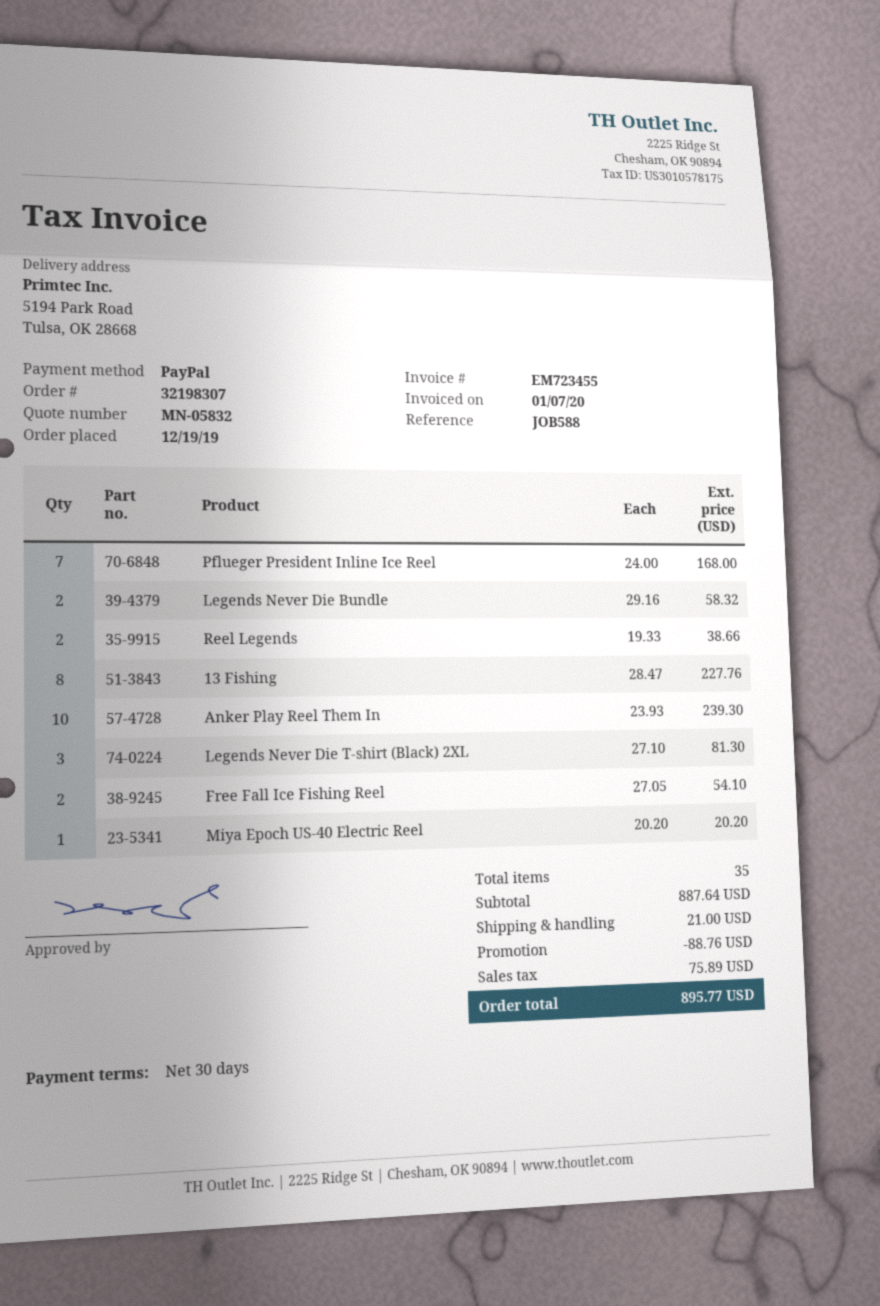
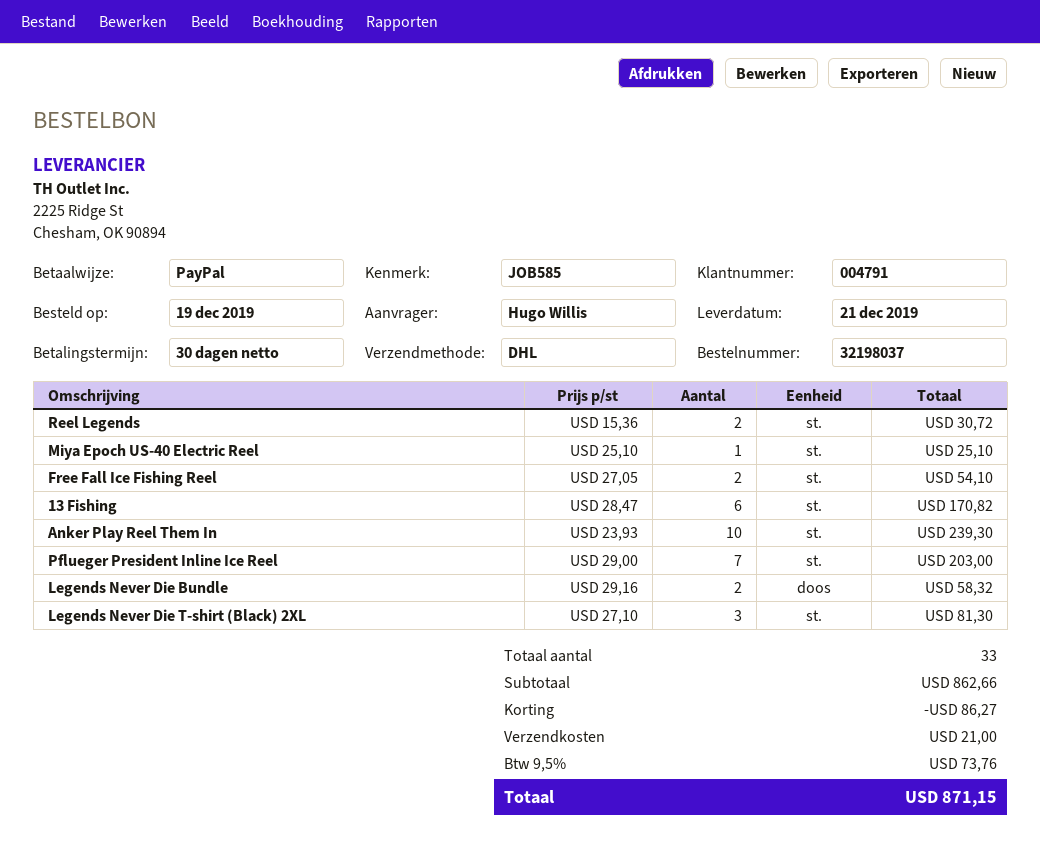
order number: 32198307 -> 32198037
reference: JOB588 -> JOB585
Pflueger President Inline Ice Reel: 7 x 24.00 = 168.00 -> 7 x 29.00 = 203.00
Reel Legends: 2 x 19.33 = 38.66 -> 2 x 15.36 = 30.72
13 Fishing: 8 x 28.47 = 227.76 -> 6 x 28.47 = 170.82
Miya Epoch US-40 Electric Reel: 1 x 20.20 = 20.20 -> 1 x 25.10 = 25.10
total quantity: 35 -> 33
subtotal: 887.64 -> 862.66
discount: 88.76 -> 86.27
tax: 75.89 -> 73.76
total: 895.77 -> 871.15

